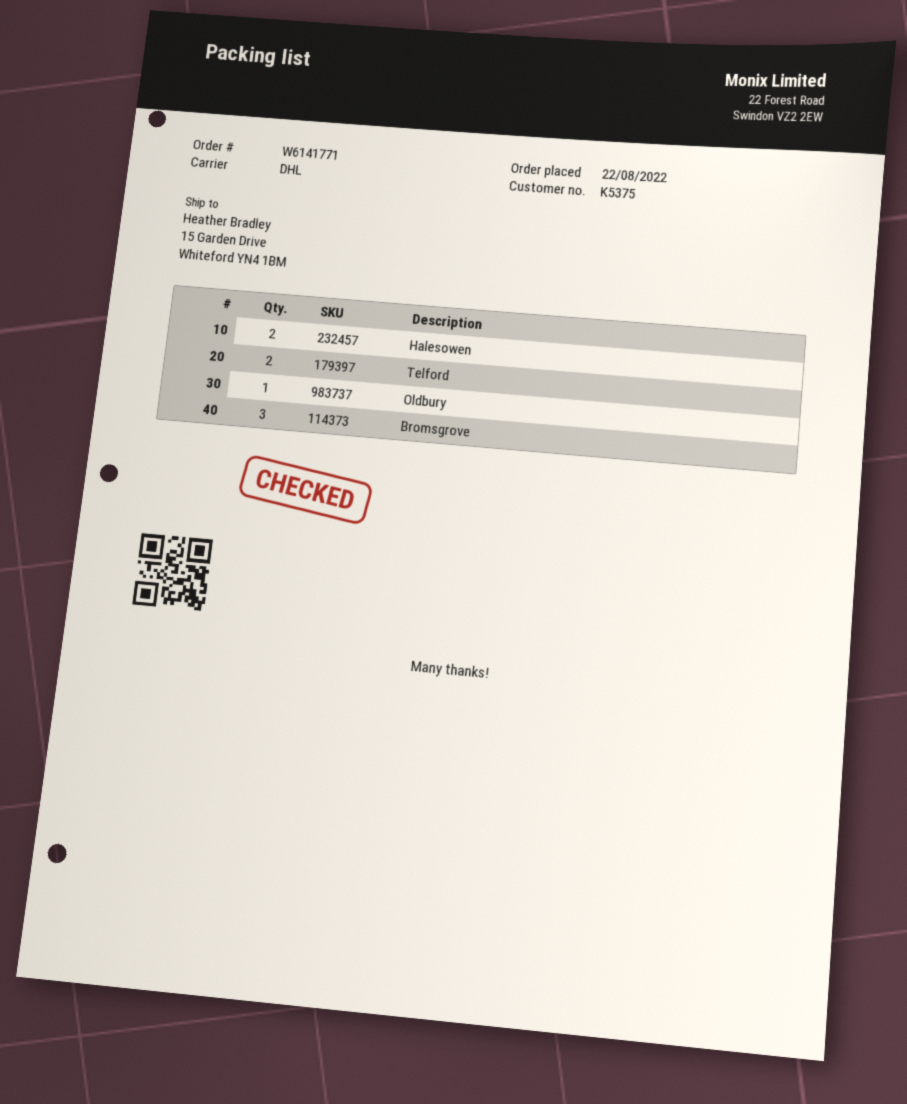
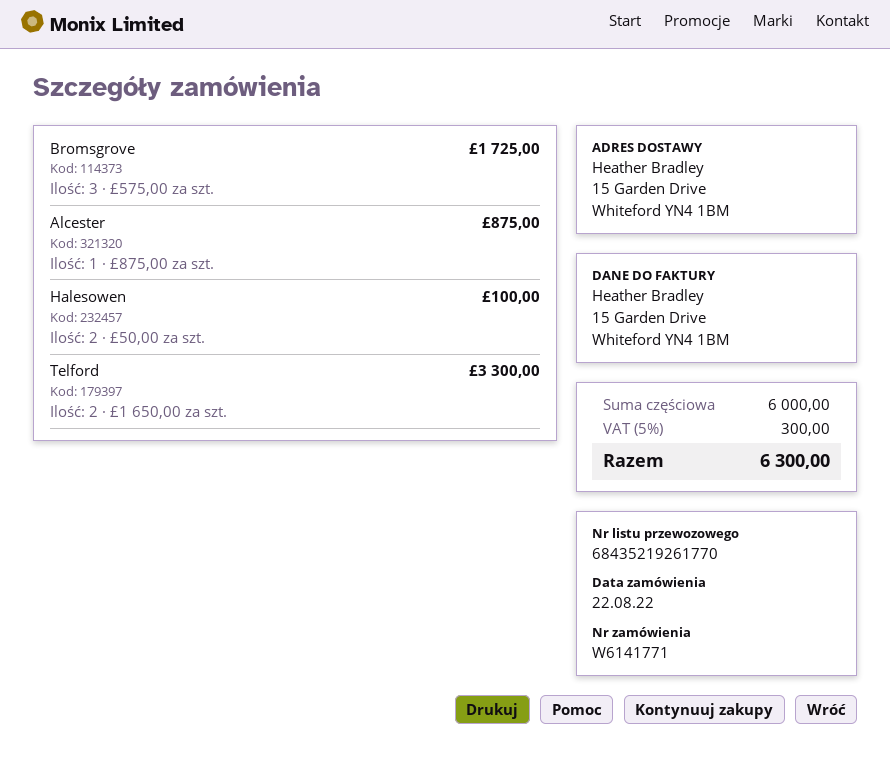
Oldbury: 1 -> none
Alcester: none -> 1

